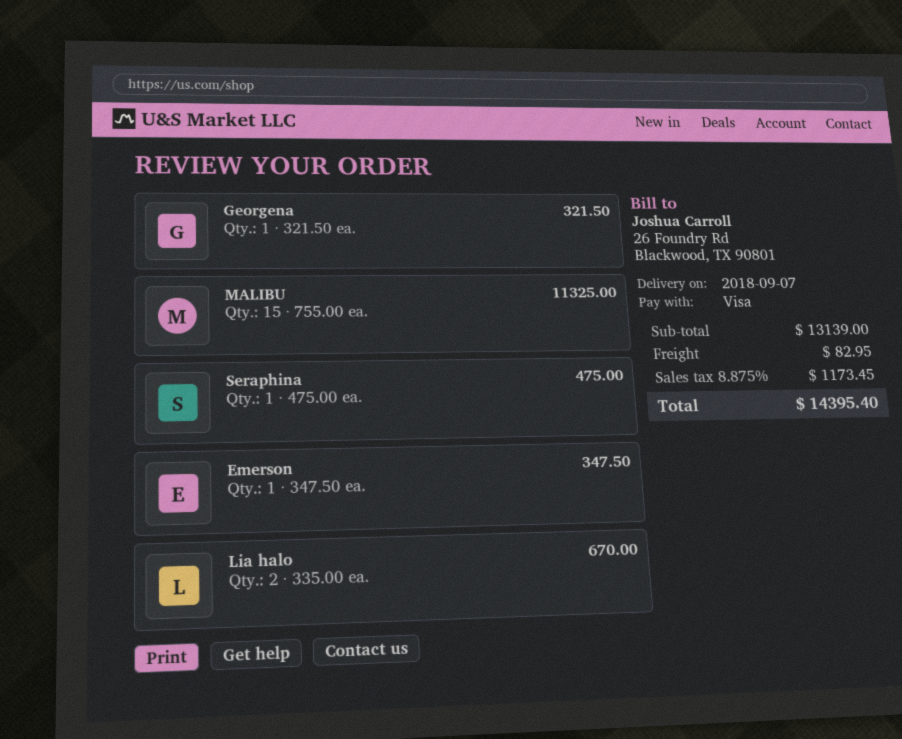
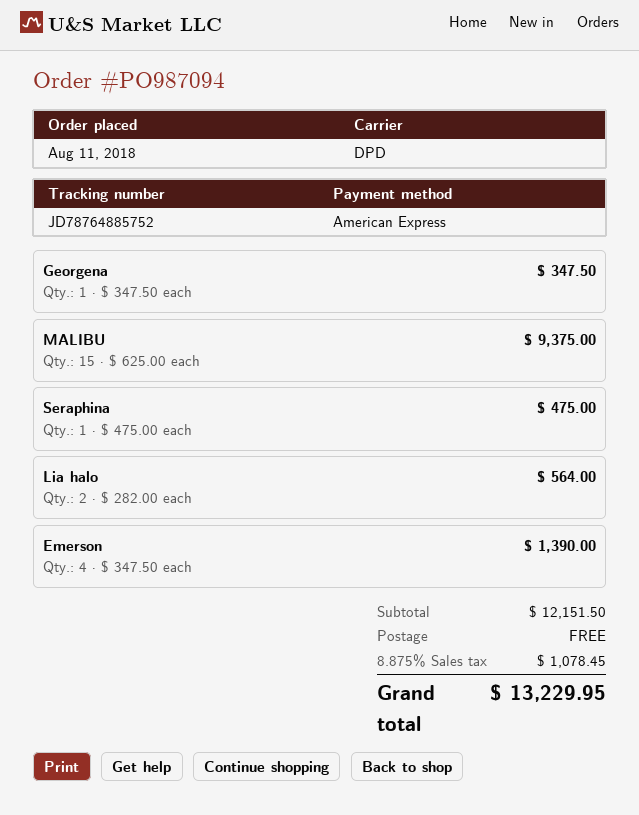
payment method: Visa -> American Express
Georgena: 1 x 321.50 = 321.50 -> 1 x 347.50 = 347.50
MALIBU: 15 x 755.00 = 11325.00 -> 15 x 625.00 = 9375.00
Emerson: 1 x 347.50 = 347.50 -> 4 x 347.50 = 1390.00
Lia halo: 2 x 335.00 = 670.00 -> 2 x 282.00 = 564.00
subtotal: 13139.00 -> 12151.50
shipping: 82.95 -> 0.00
tax: 8.875% = 1173.45 -> 8.875% = 1078.45
total: 14395.40 -> 13229.95

